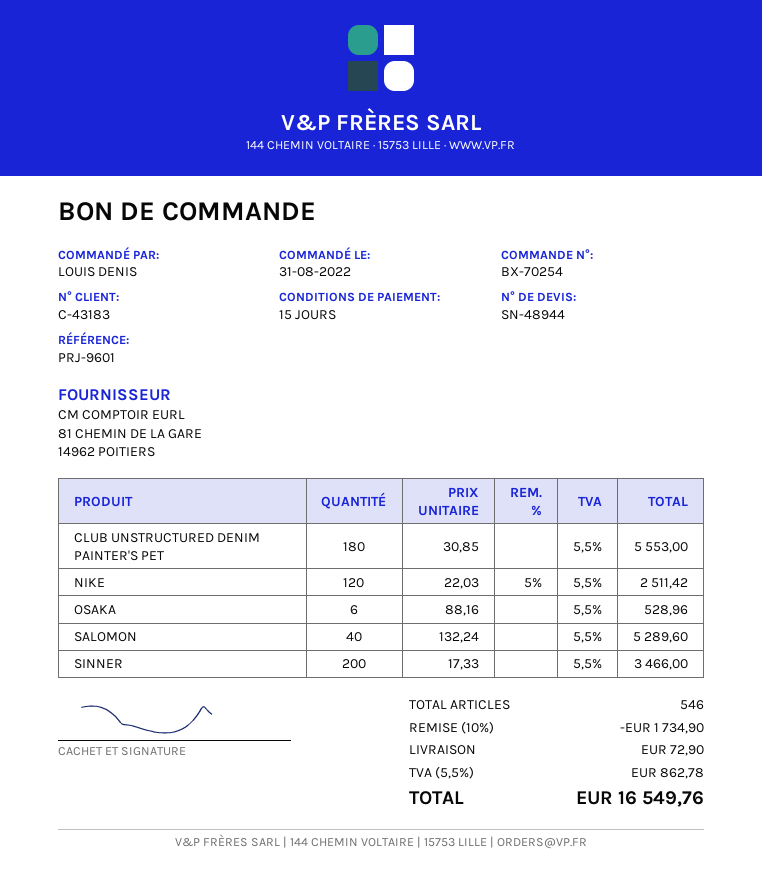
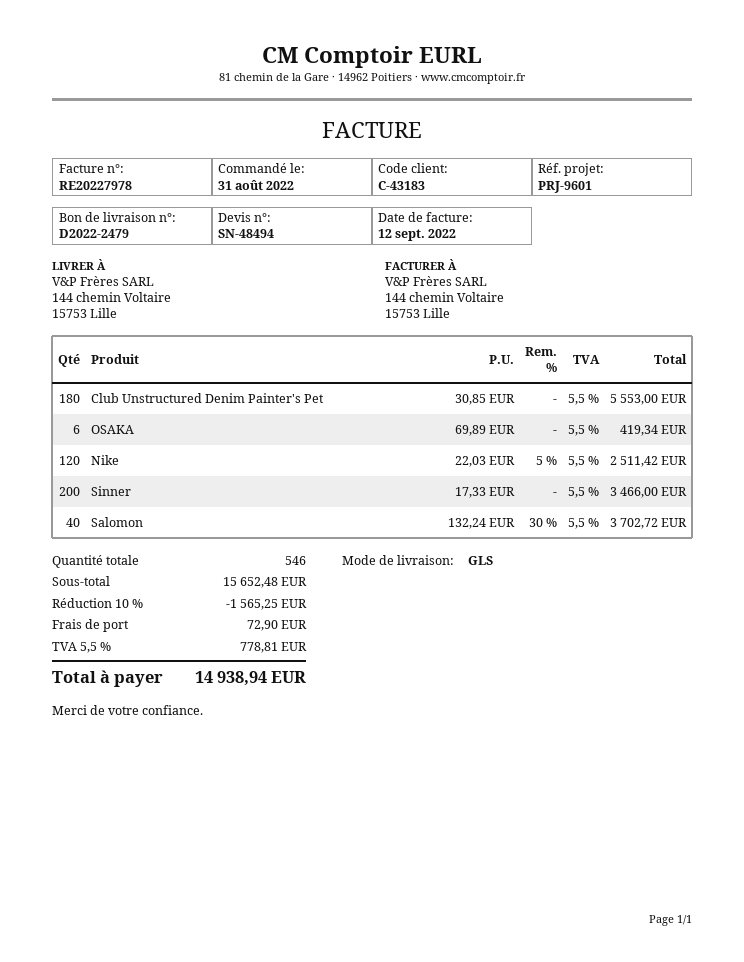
quote number: SN-48944 -> SN-48494
OSAKA: 6 x 88.16 = 528.96 -> 6 x 69.89 = 419.34
SALOMON: 40 x 132.24 = 5289.60 -> 40 x 132.24 - 30% = 3702.72
discount: 10% = 1734.90 -> 10% = 1565.25
tax: 5.5% = 862.78 -> 5.5% = 778.81
total: 16549.76 -> 14938.94

